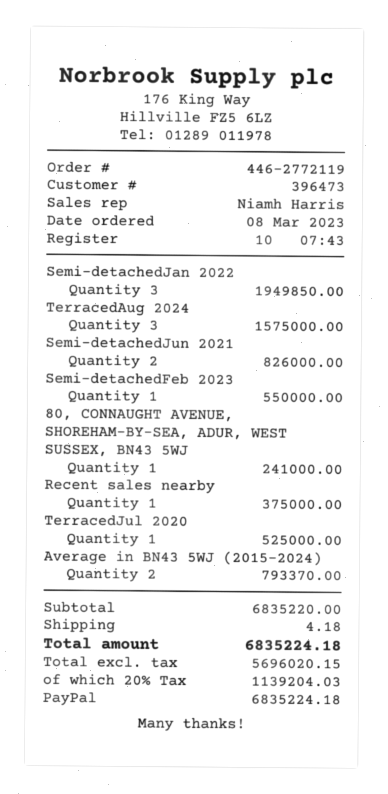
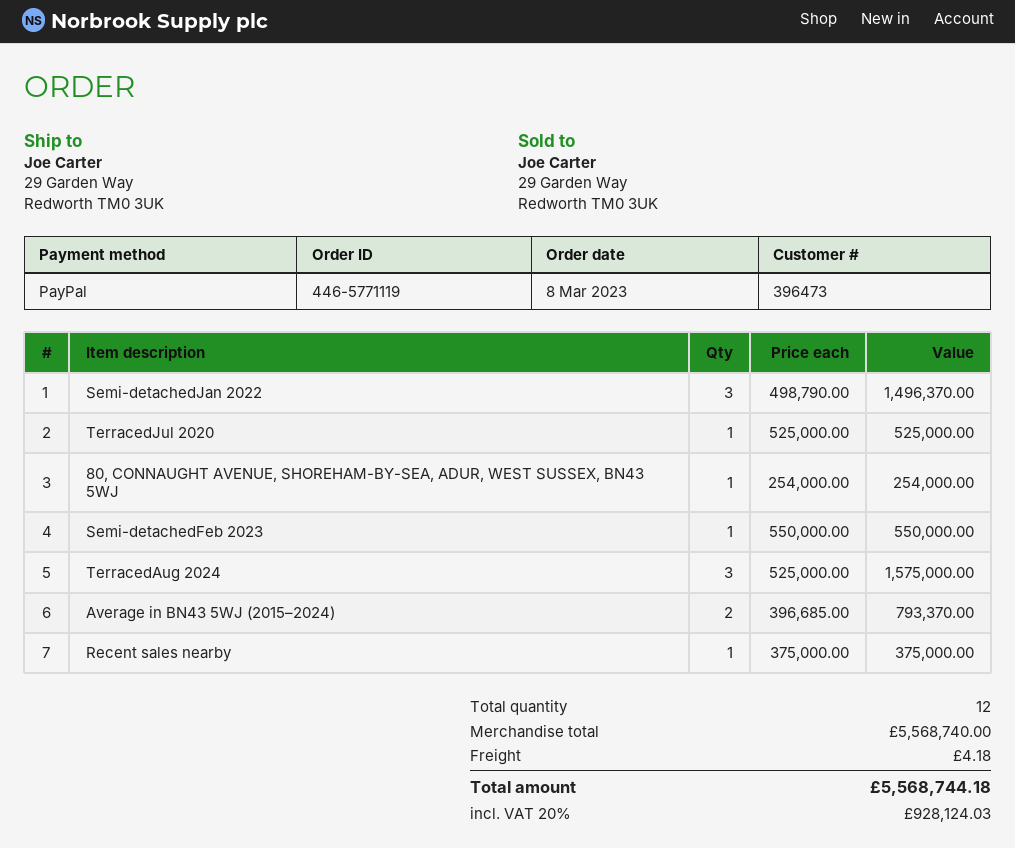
order number: 446-2772119 -> 446-5771119
Semi-detachedJan 2022: 3 for 1949850.00 -> 3 for 1496370.00
Semi-detachedJun 2021: 2 for 826000.00 -> none
80, CONNAUGHT AVENUE, SHOREHAM-BY-SEA, ADUR, WEST SUSSEX, BN43 5WJ: 1 for 241000.00 -> 1 for 254000.00
subtotal: 6835220.00 -> 5568740.00
tax: 20% = 1139204.03 -> 20% = 928124.03
total: 6835224.18 -> 5568744.18

